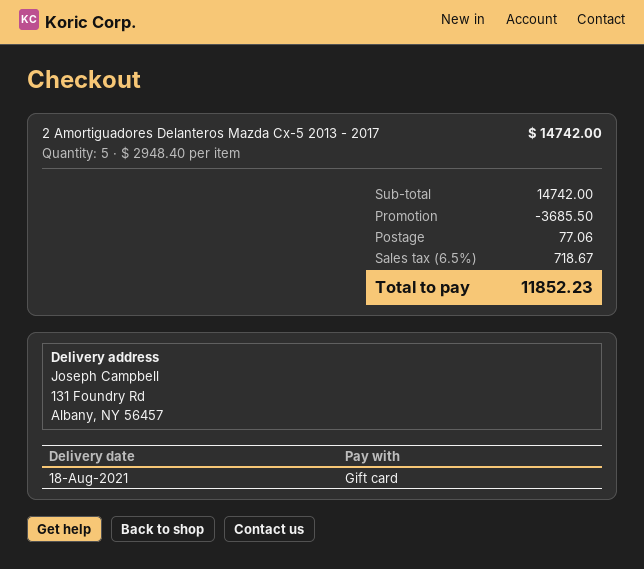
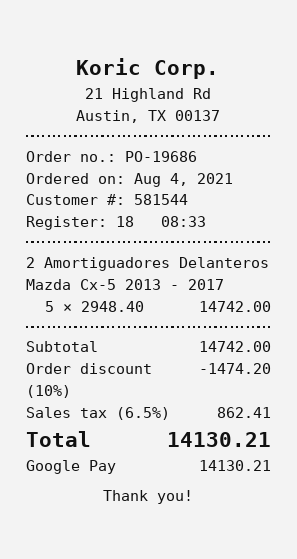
payment method: gift card -> Google Pay
discount: 3685.50 -> 1474.20
shipping: 77.06 -> none
tax: 6.5% = 718.67 -> 6.5% = 862.41
total: 11852.23 -> 14130.21

